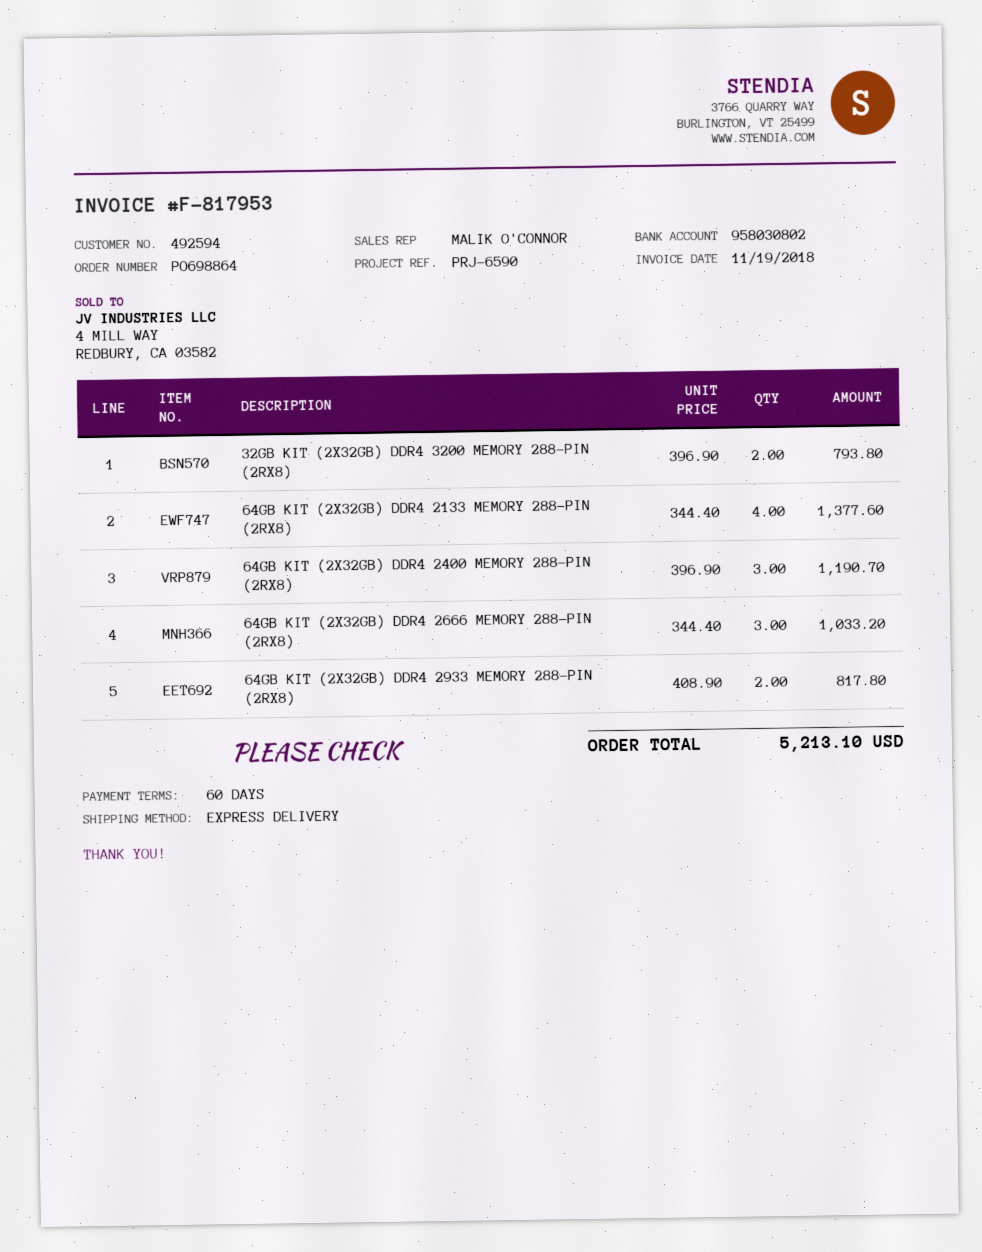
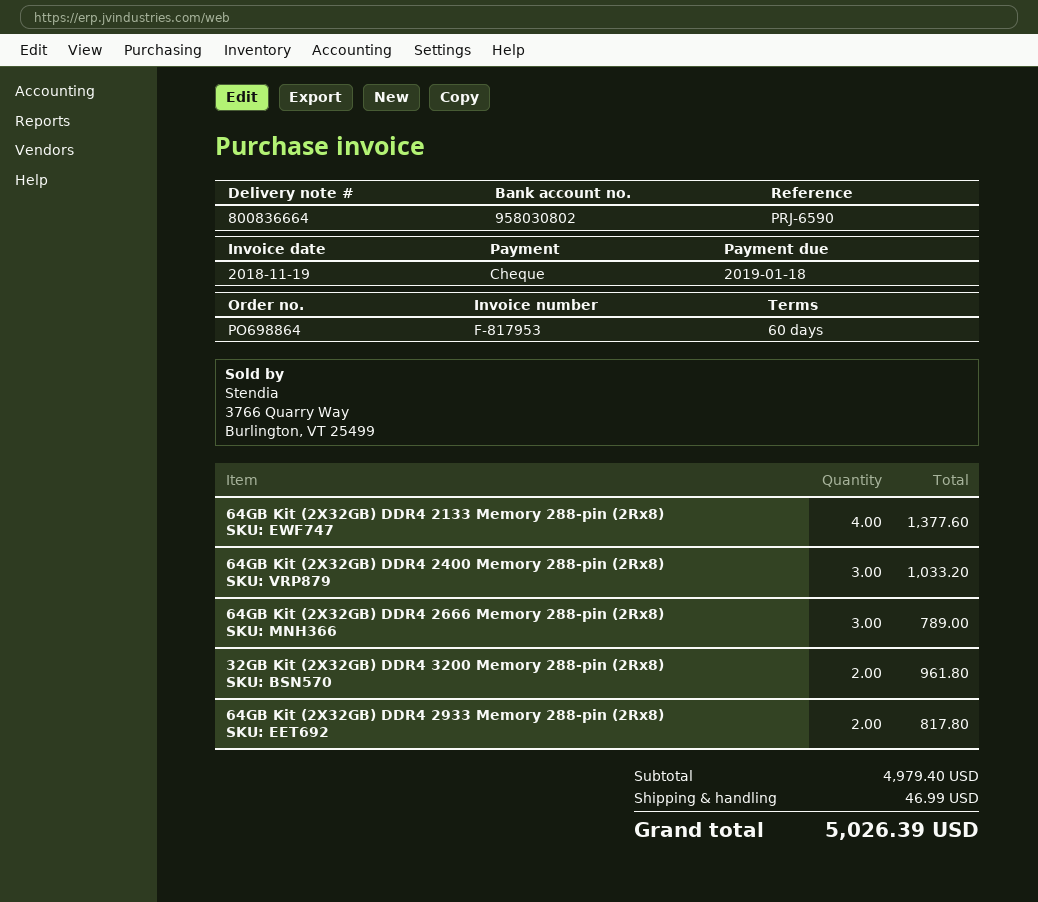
32GB KIT (2X32GB) DDR4 3200 MEMORY 288-PIN (2RX8): 2 for 793.80 -> 2 for 961.80
64GB KIT (2X32GB) DDR4 2400 MEMORY 288-PIN (2RX8): 3 for 1190.70 -> 3 for 1033.20
64GB KIT (2X32GB) DDR4 2666 MEMORY 288-PIN (2RX8): 3 for 1033.20 -> 3 for 789.00
shipping: none -> 46.99
total: 5213.10 -> 5026.39

